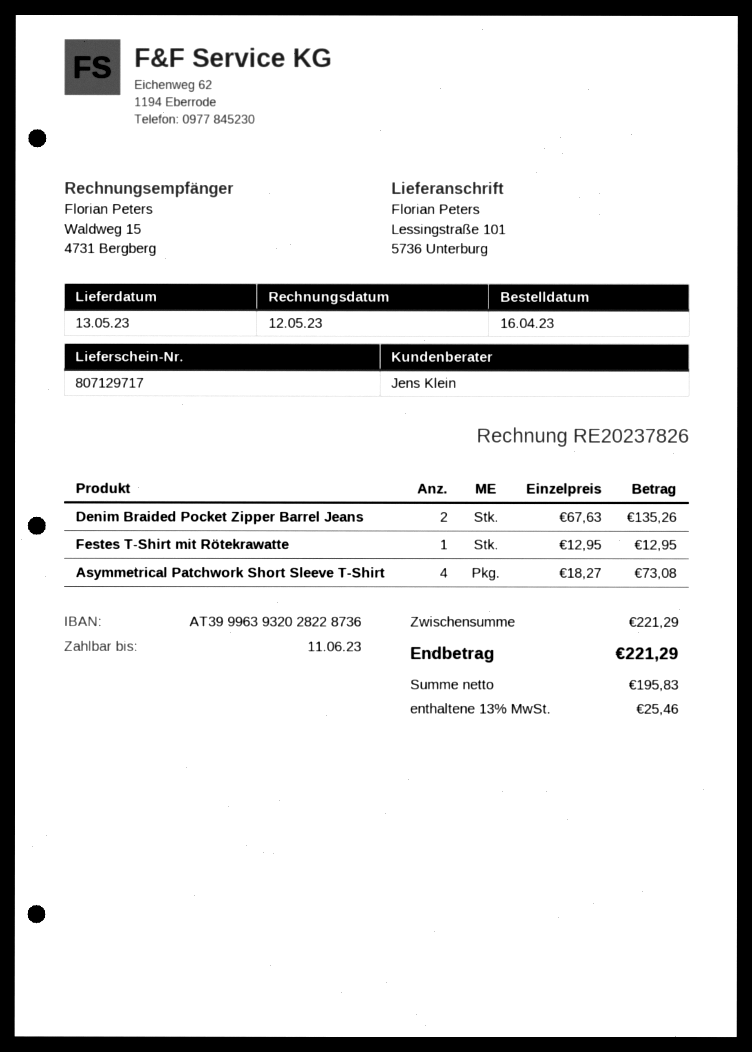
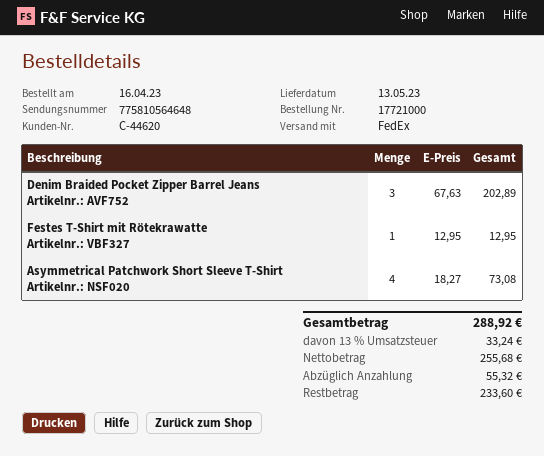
Denim Braided Pocket Zipper Barrel Jeans: 2 x 67.63 = 135.26 -> 3 x 67.63 = 202.89
net: 195.83 -> 255.68
tax: 13% = 25.46 -> 13% = 33.24
total: 221.29 -> 288.92

